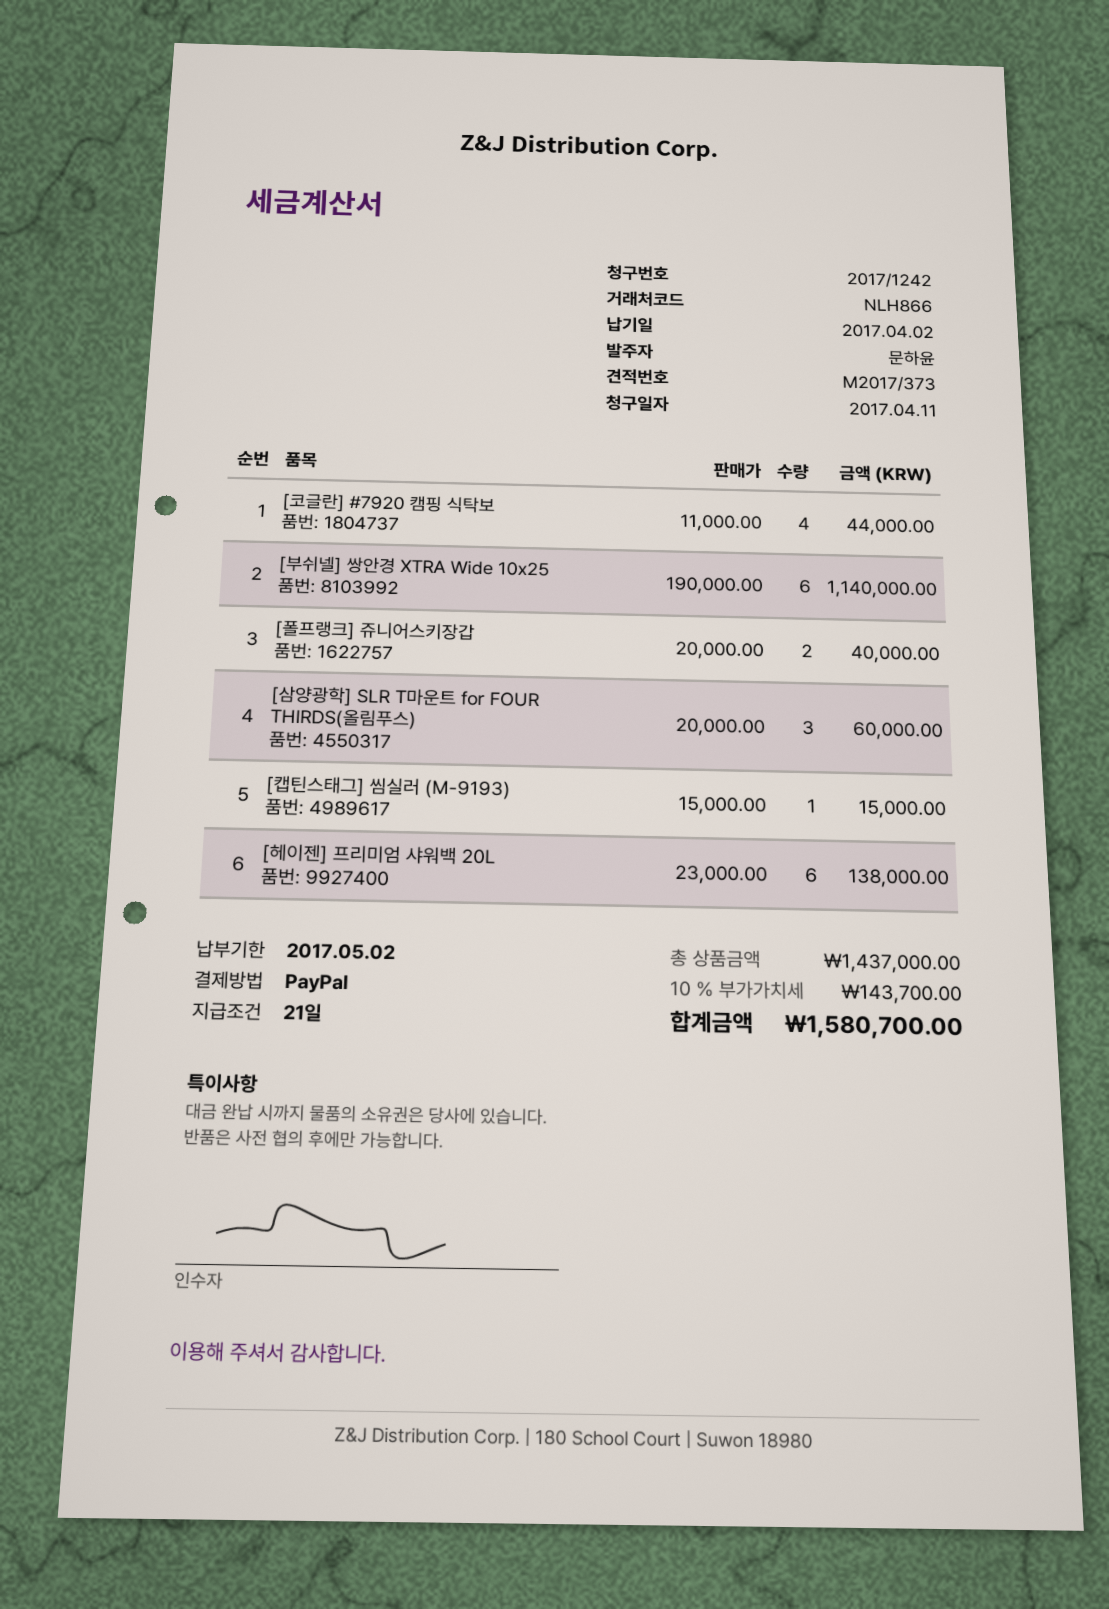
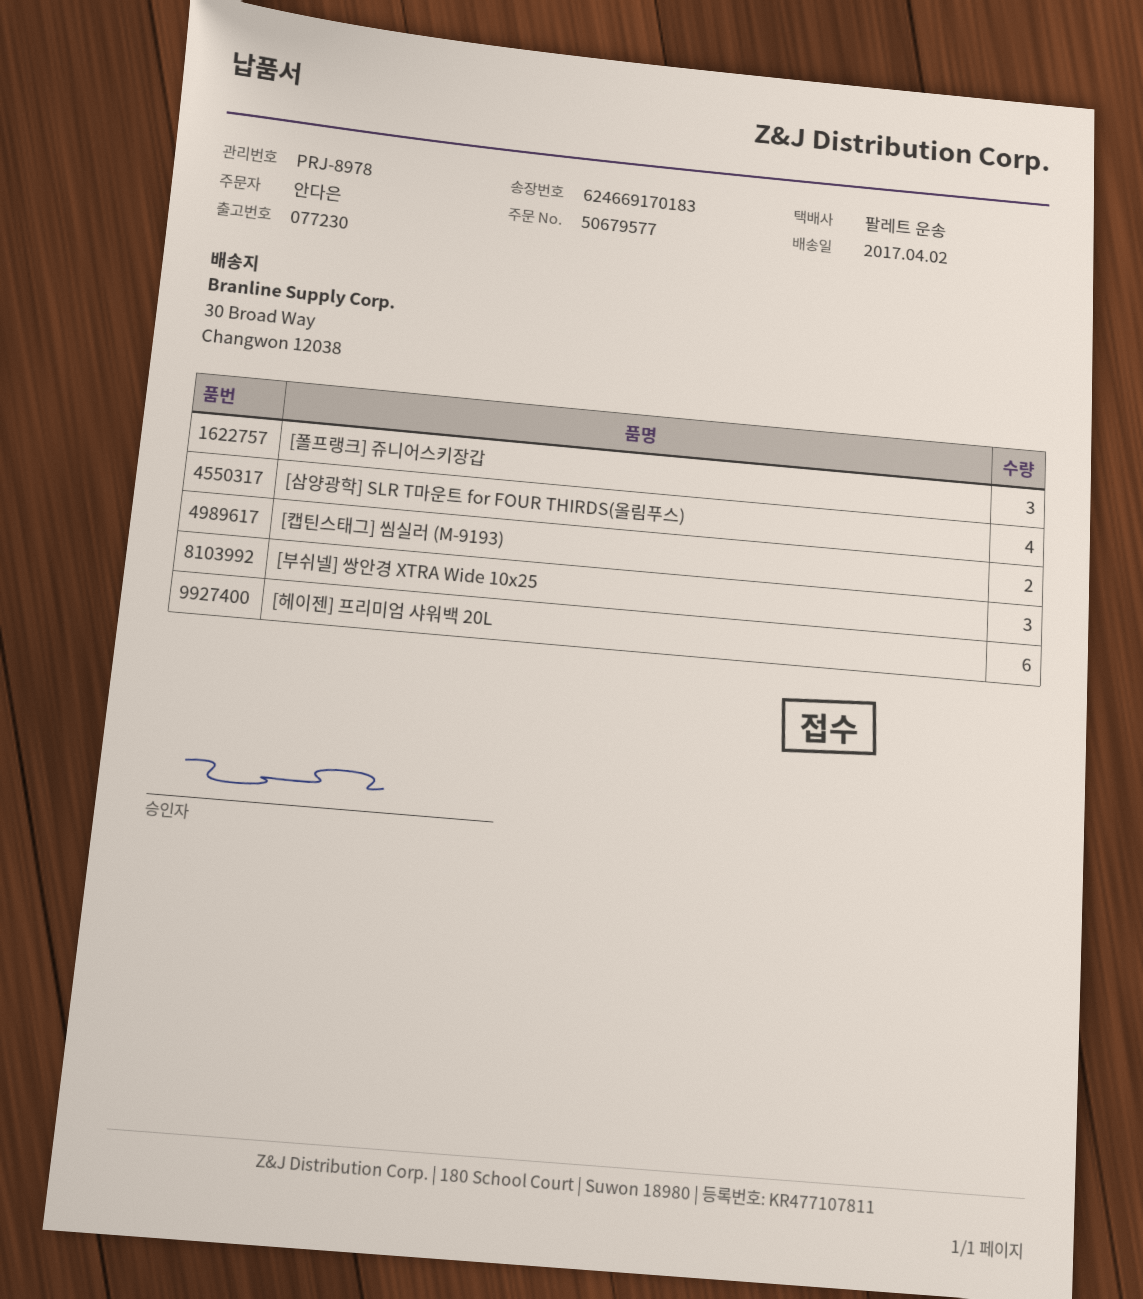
ordered by: 문하윤 -> 안다은
[코글란] #7920 캠핑 식탁보: 4 -> none
[부쉬넬] 쌍안경 XTRA Wide 10x25: 6 -> 3
[폴프랭크] 쥬니어스키장갑: 2 -> 3
[삼양광학] SLR T마운트 for FOUR THIRDS(올림푸스): 3 -> 4
[캡틴스태그] 씸실러 (M-9193): 1 -> 2

